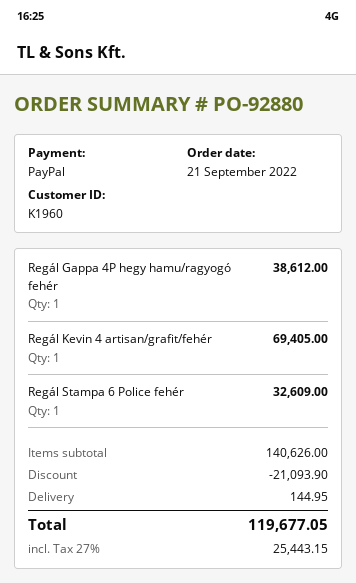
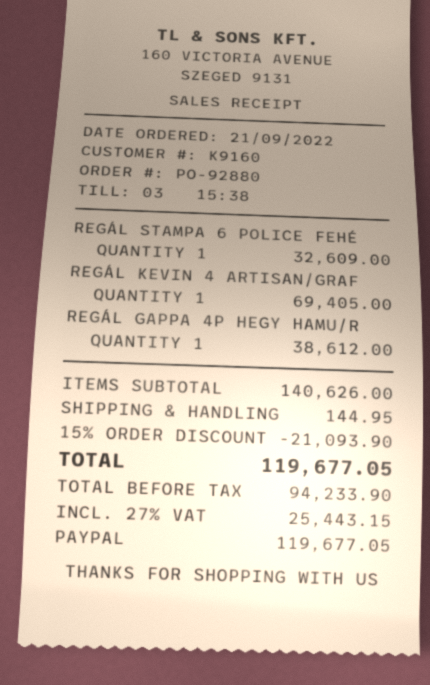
customer number: K1960 -> K9160

